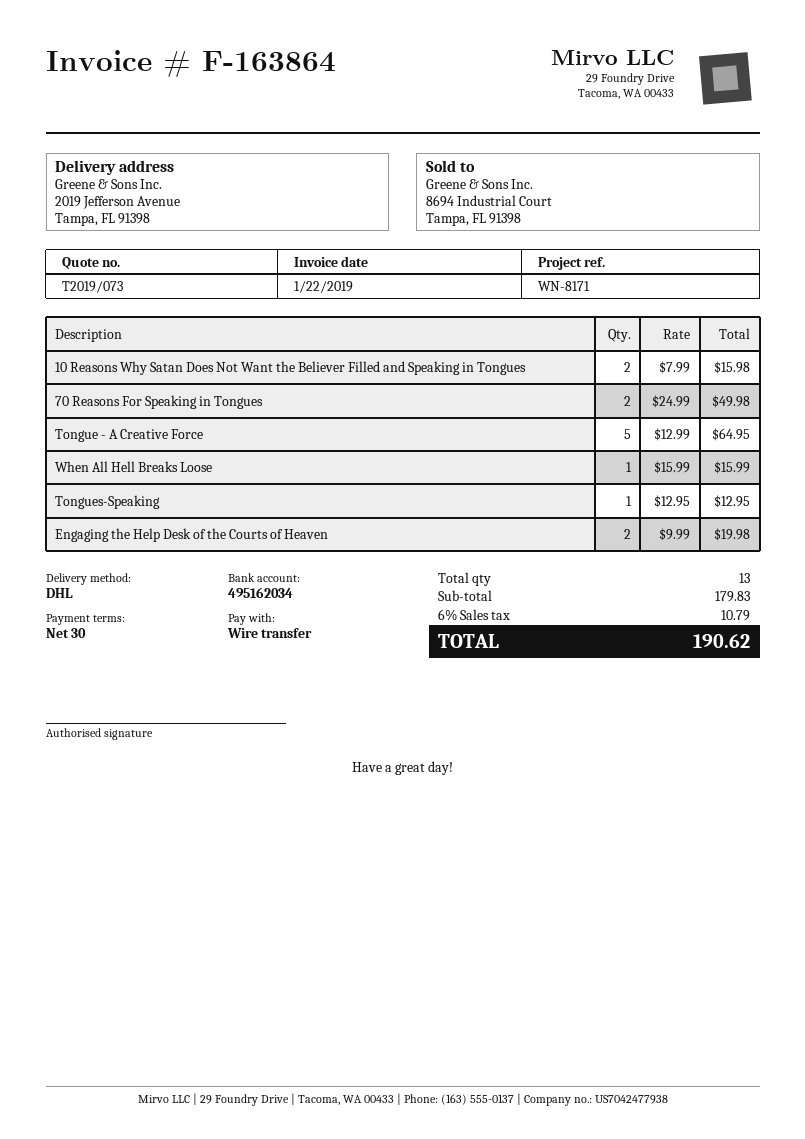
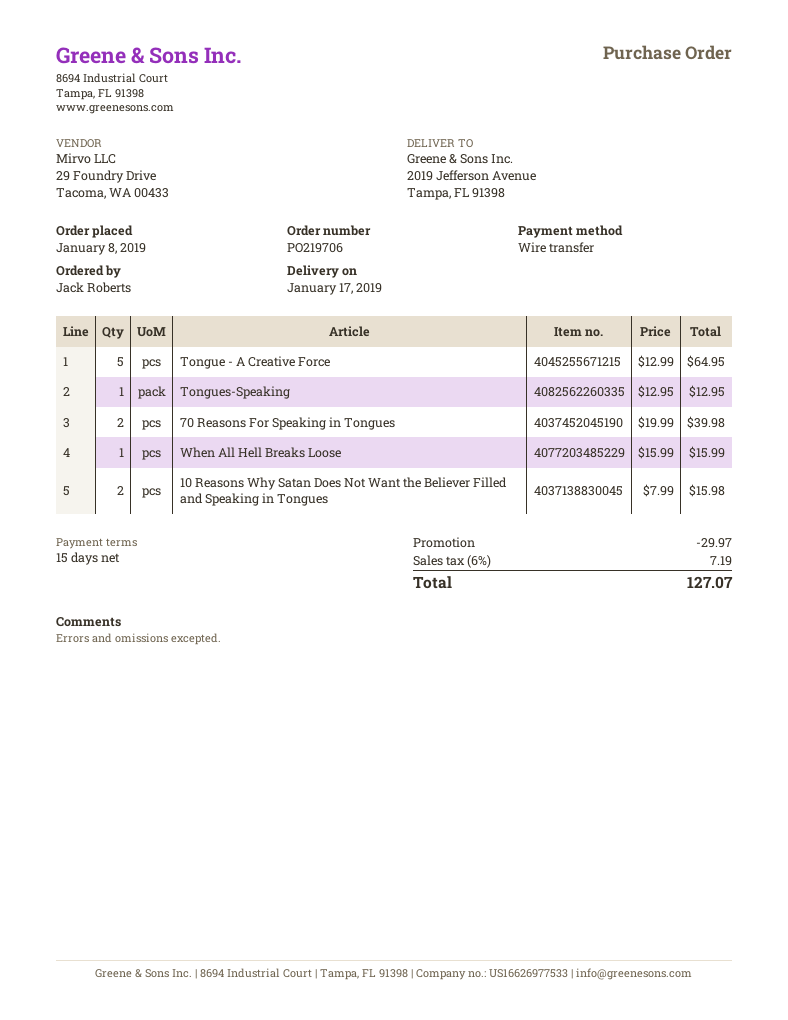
payment terms: 30 days -> 15 days
70 Reasons For Speaking in Tongues: 2 x 24.99 = 49.98 -> 2 x 19.99 = 39.98
Engaging the Help Desk of the Courts of Heaven: 2 x 9.99 = 19.98 -> none
discount: none -> 29.97
tax: 6% = 10.79 -> 6% = 7.19
total: 190.62 -> 127.07

